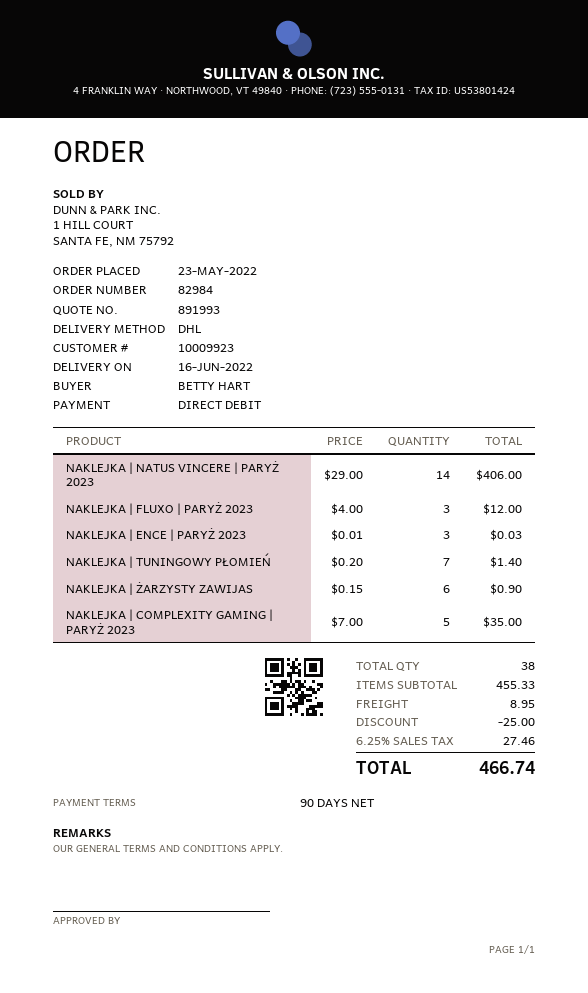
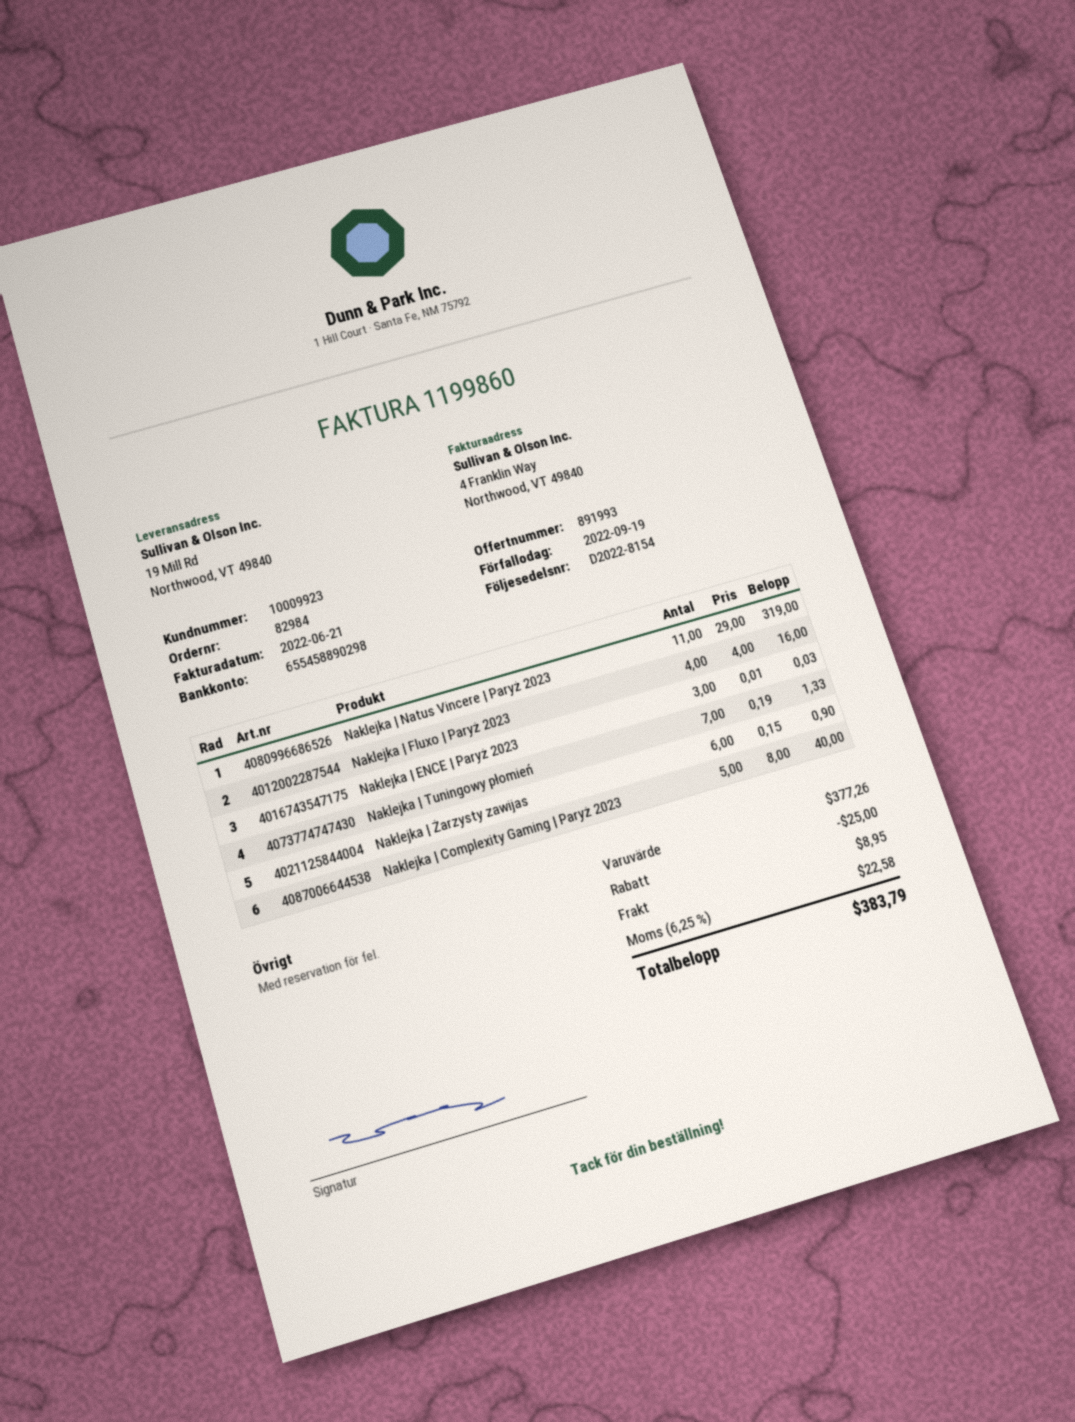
NAKLEJKA | NATUS VINCERE | PARYŻ 2023: 14 x 29.00 = 406.00 -> 11 x 29.00 = 319.00
NAKLEJKA | FLUXO | PARYŻ 2023: 3 x 4.00 = 12.00 -> 4 x 4.00 = 16.00
NAKLEJKA | TUNINGOWY PŁOMIEŃ: 7 x 0.20 = 1.40 -> 7 x 0.19 = 1.33
NAKLEJKA | COMPLEXITY GAMING | PARYŻ 2023: 5 x 7.00 = 35.00 -> 5 x 8.00 = 40.00
subtotal: 455.33 -> 377.26
tax: 6.25% = 27.46 -> 6.25% = 22.58
total: 466.74 -> 383.79

